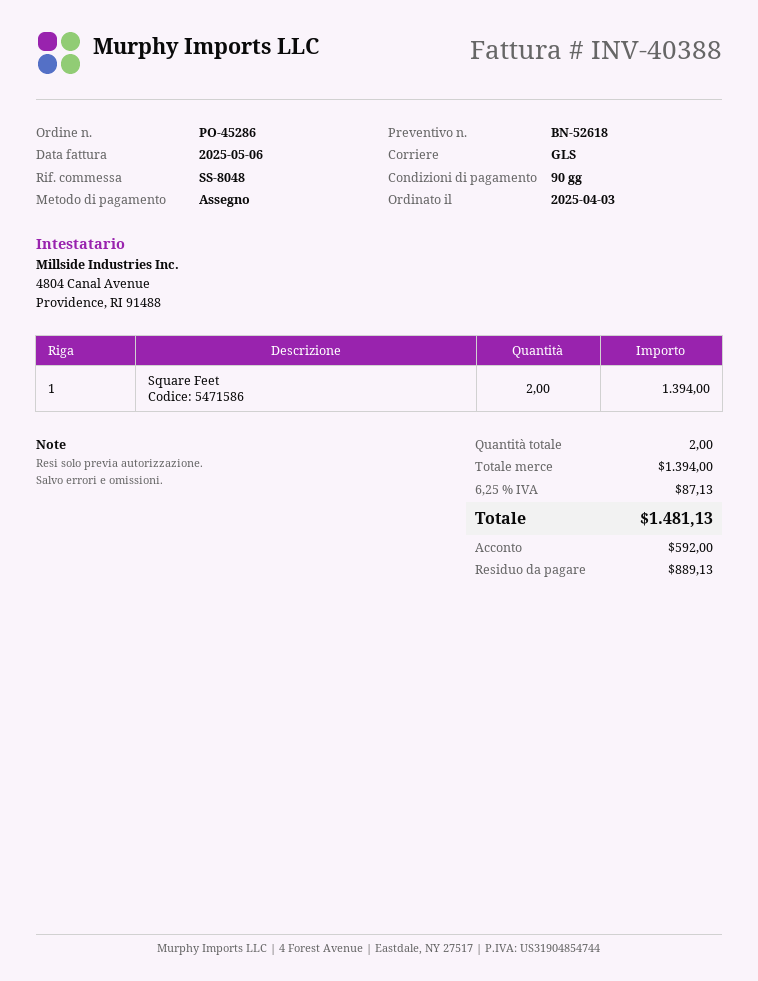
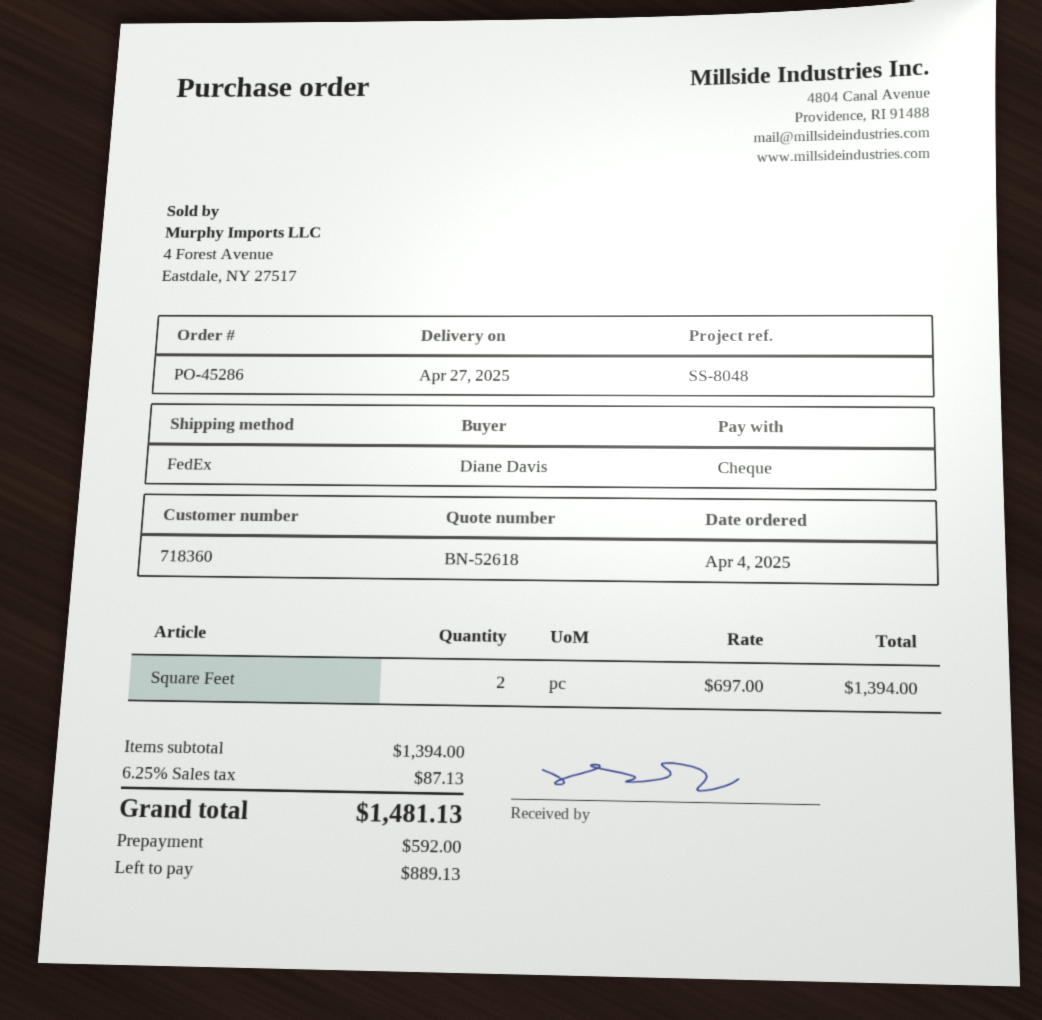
order date: 2025-04-03 -> 2025-04-04
shipping method: GLS -> FedEx

